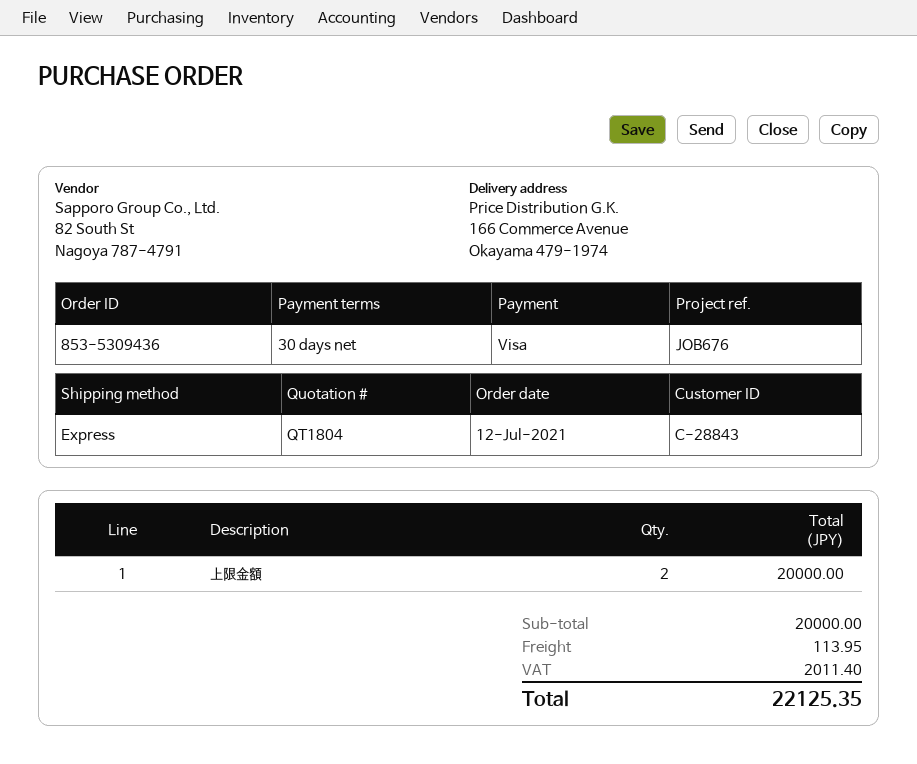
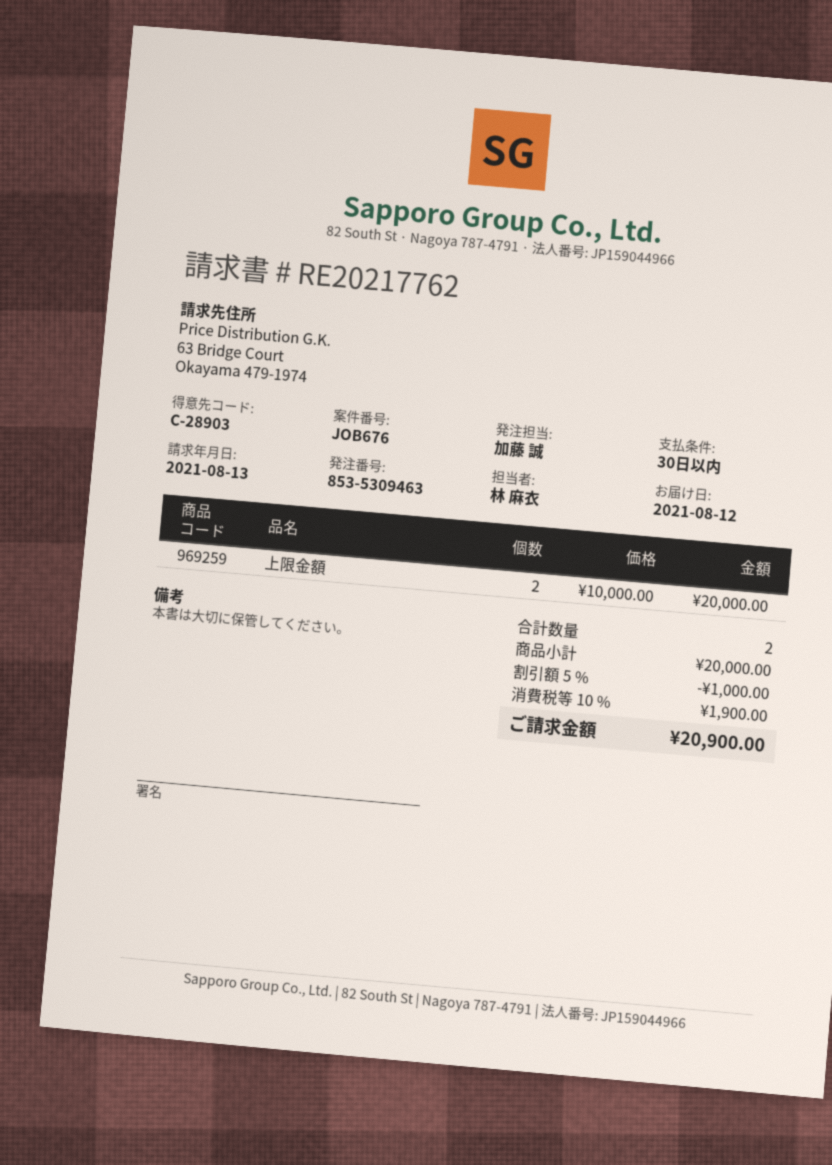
order number: 853-5309436 -> 853-5309463
customer number: C-28843 -> C-28903
discount: none -> 5% = 1000.00
shipping: 113.95 -> none
tax: 2011.40 -> 1900.00
total: 22125.35 -> 20900.00

